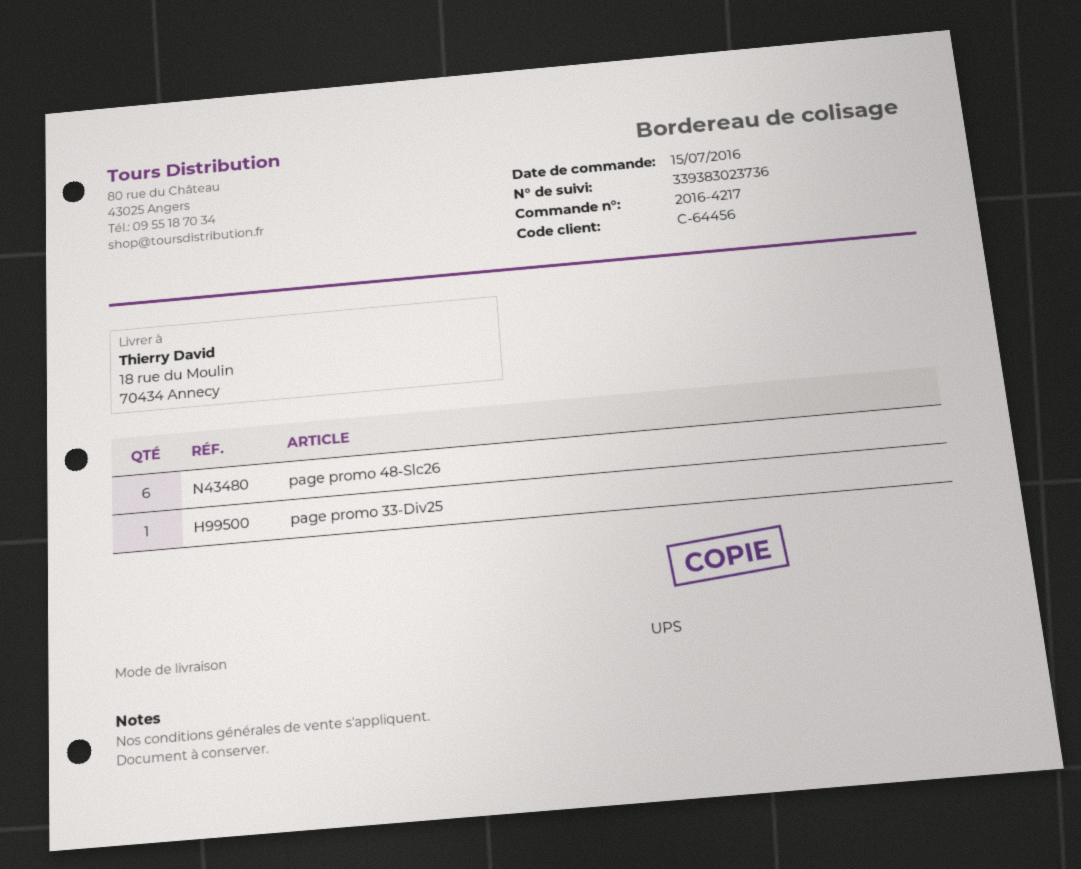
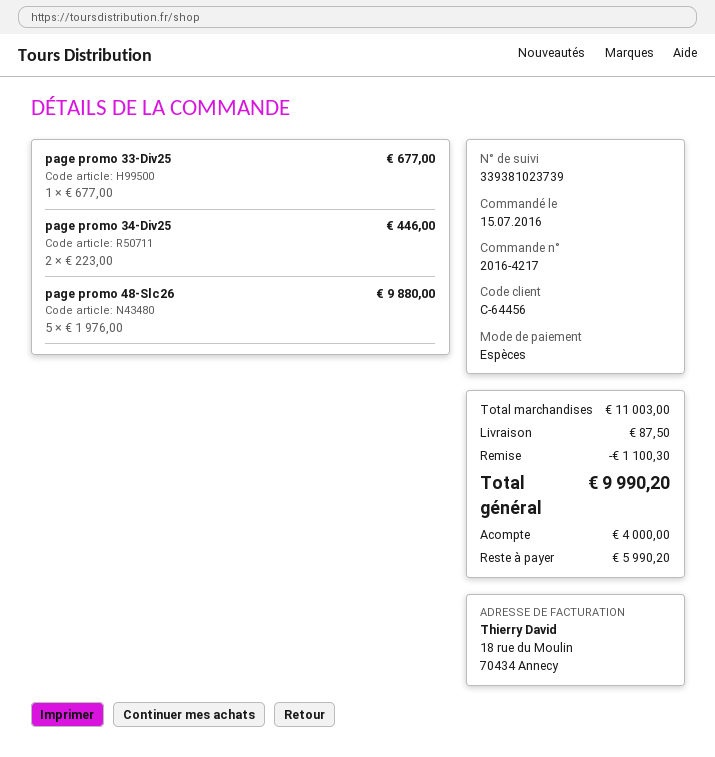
tracking number: 339383023736 -> 339381023739
page promo 48-Slc26: 6 -> 5
page promo 34-Div25: none -> 2

